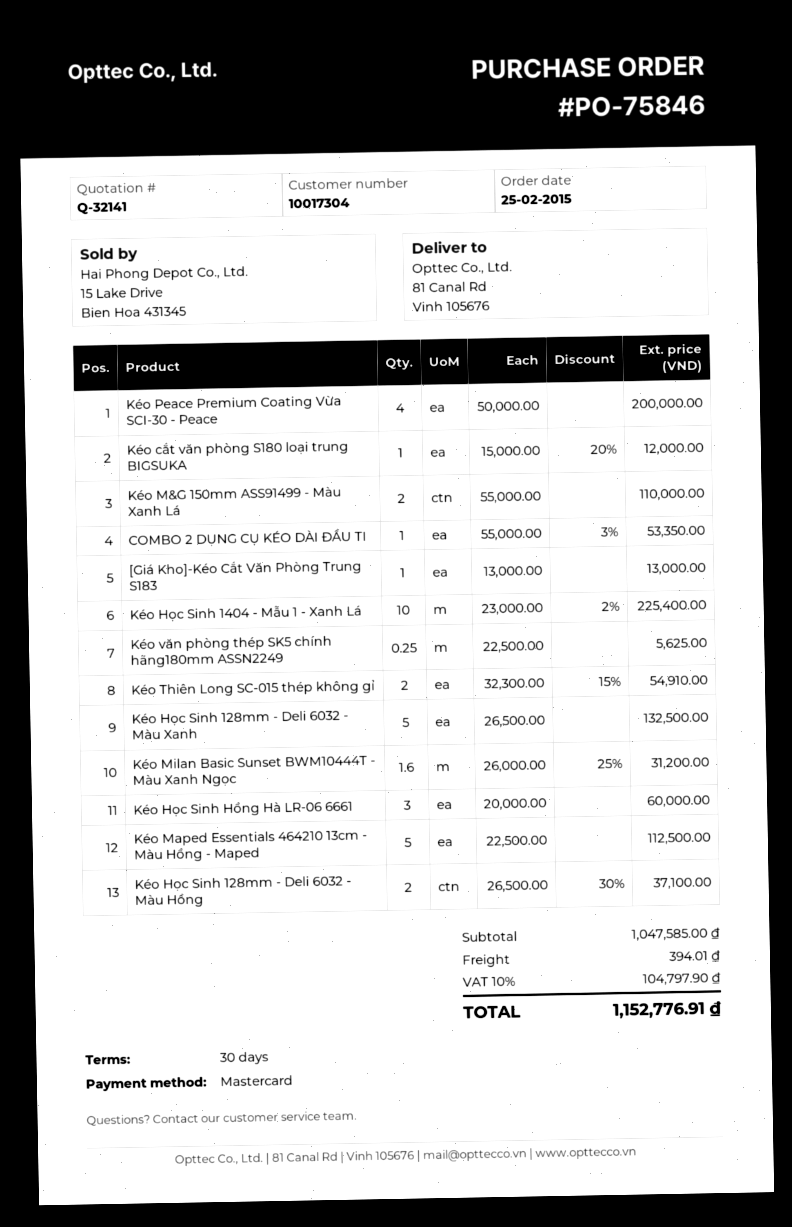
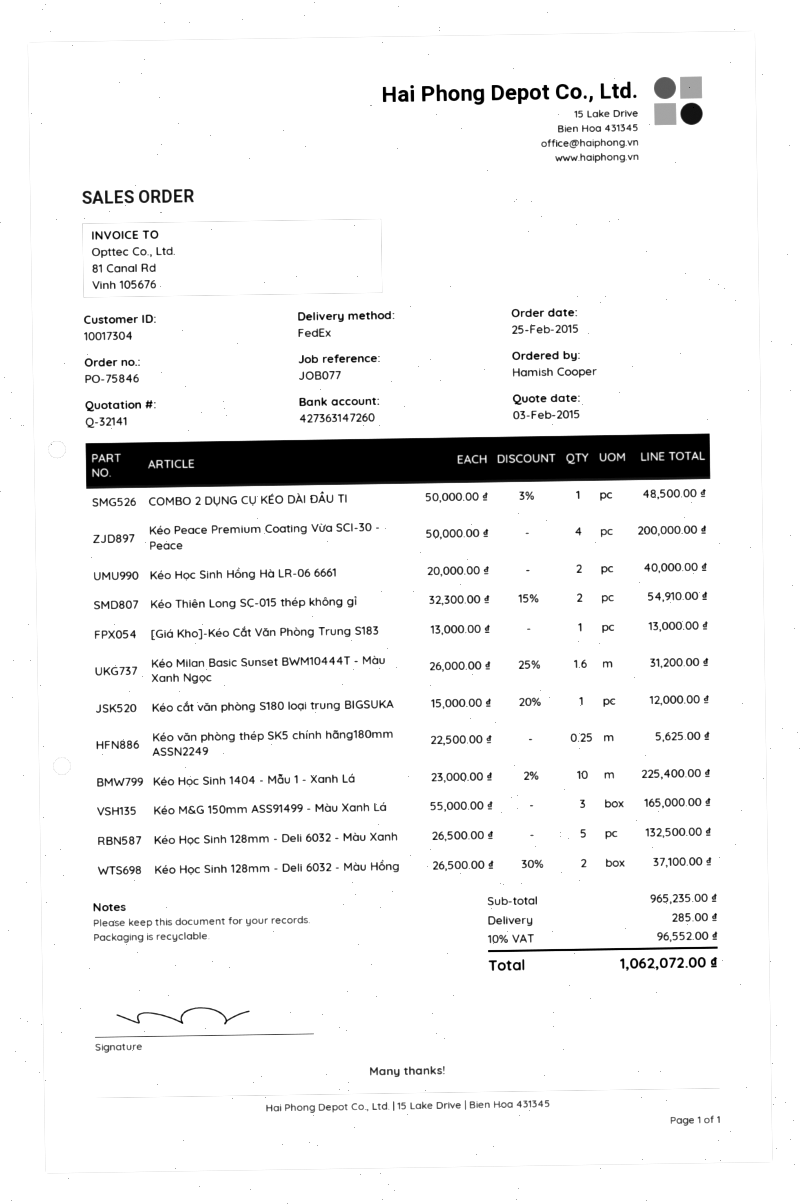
Kéo M&G 150mm ASS91499 - Màu Xanh Lá: 2 x 55000.00 = 110000.00 -> 3 x 55000.00 = 165000.00
COMBO 2 DỤNG CỤ KÉO DÀI ĐẦU TI: 1 x 55000.00 - 3% = 53350.00 -> 1 x 50000.00 - 3% = 48500.00
Kéo Học Sinh Hồng Hà LR-06 6661: 3 x 20000.00 = 60000.00 -> 2 x 20000.00 = 40000.00
Kéo Maped Essentials 464210 13cm - Màu Hồng - Maped: 5 x 22500.00 = 112500.00 -> none
subtotal: 1047585.00 -> 965235.00
shipping: 394.01 -> 285.00
tax: 10% = 104797.90 -> 10% = 96552.00
total: 1152776.91 -> 1062072.00

